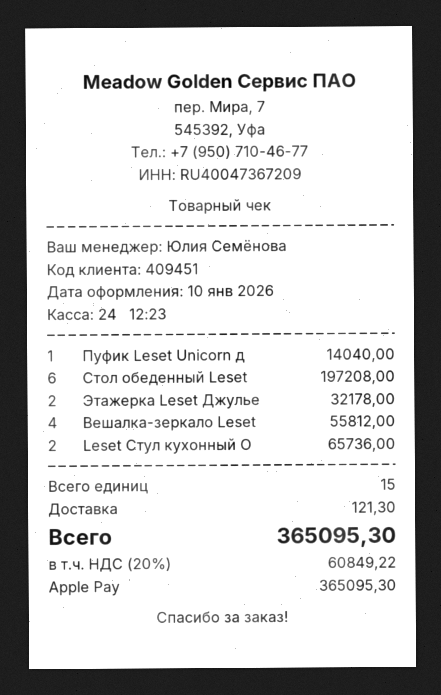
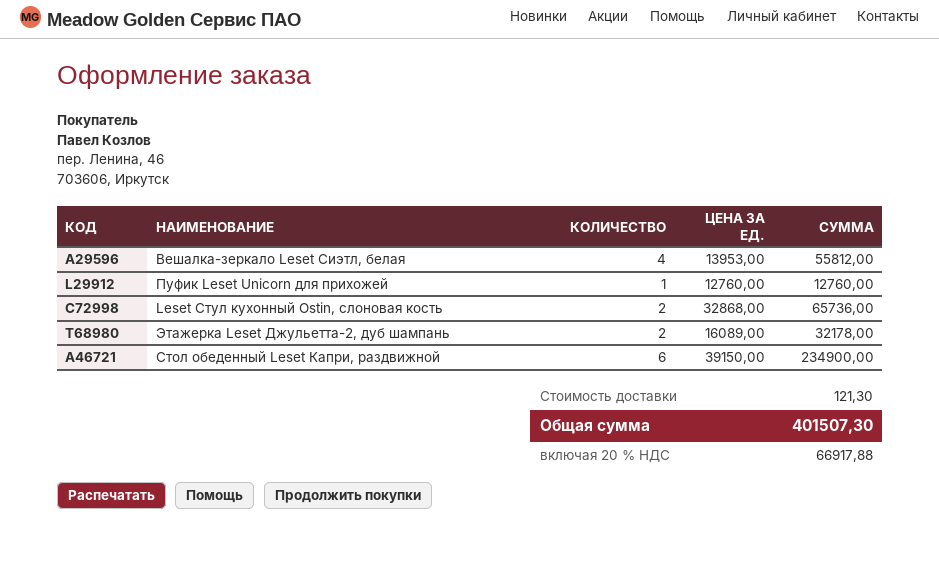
Пуфик Leset Unicorn д: 1 for 14040.00 -> 1 for 12760.00
Стол обеденный Leset: 6 for 197208.00 -> 6 for 234900.00
tax: 20% = 60849.22 -> 20% = 66917.88
total: 365095.30 -> 401507.30

